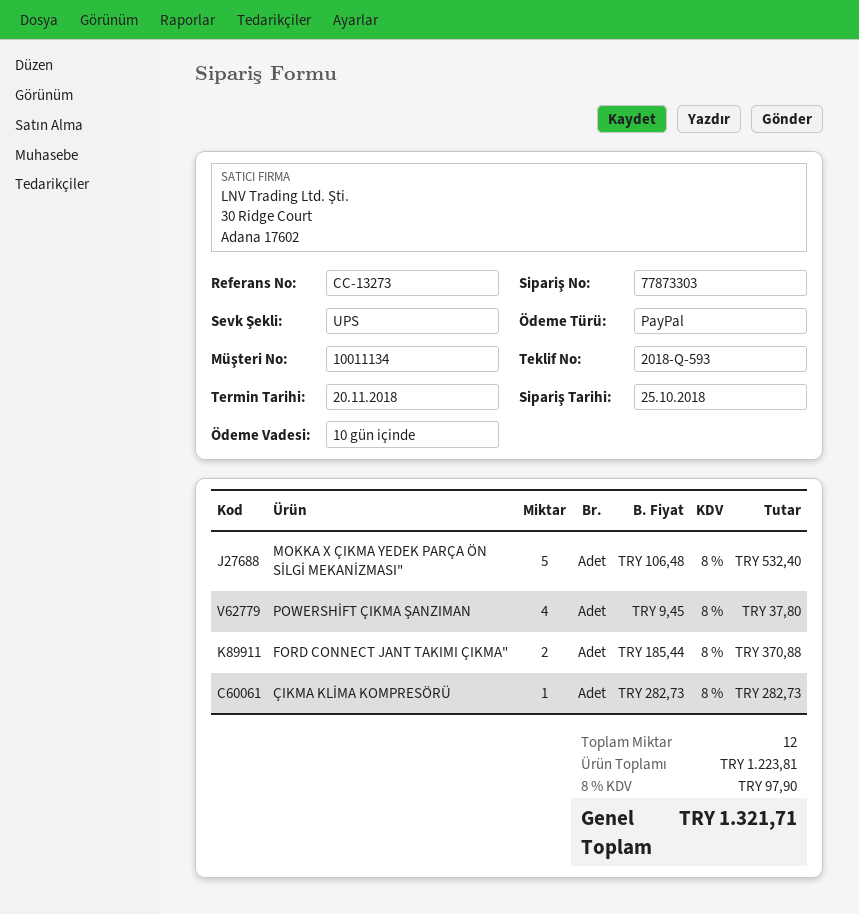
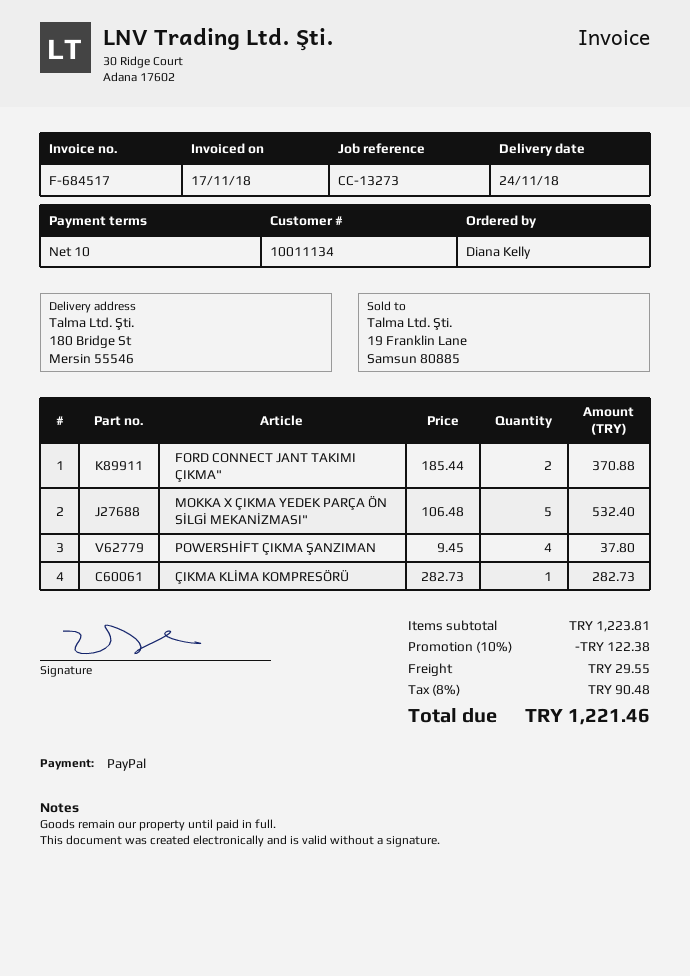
delivery date: 2018-11-20 -> 2018-11-24
discount: none -> 10% = 122.38
shipping: none -> 29.55
tax: 8% = 97.90 -> 8% = 90.48
total: 1321.71 -> 1221.46

